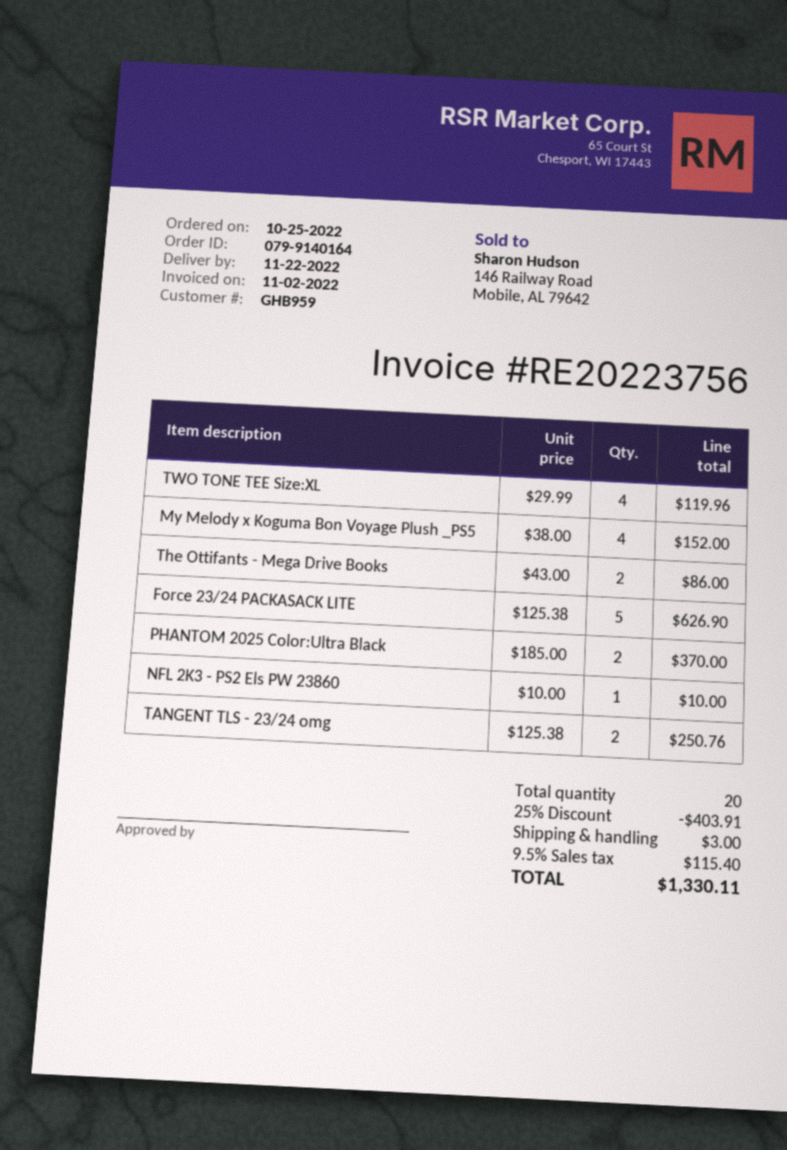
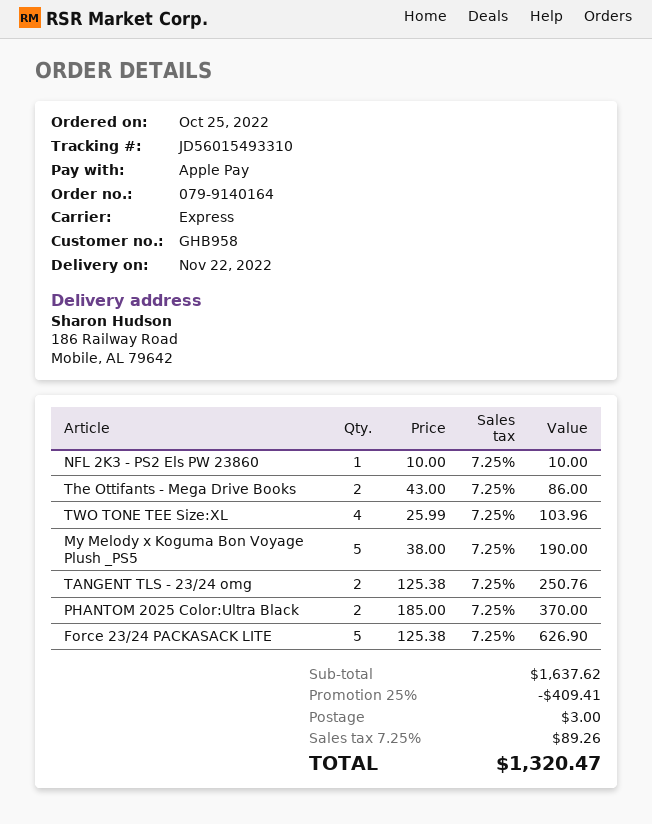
customer number: GHB959 -> GHB958
TWO TONE TEE Size:XL: 4 x 29.99 = 119.96 -> 4 x 25.99 = 103.96
My Melody x Koguma Bon Voyage Plush _PS5: 4 x 38.00 = 152.00 -> 5 x 38.00 = 190.00
discount: 25% = 403.91 -> 25% = 409.41
tax: 9.5% = 115.40 -> 7.25% = 89.26
total: 1330.11 -> 1320.47

